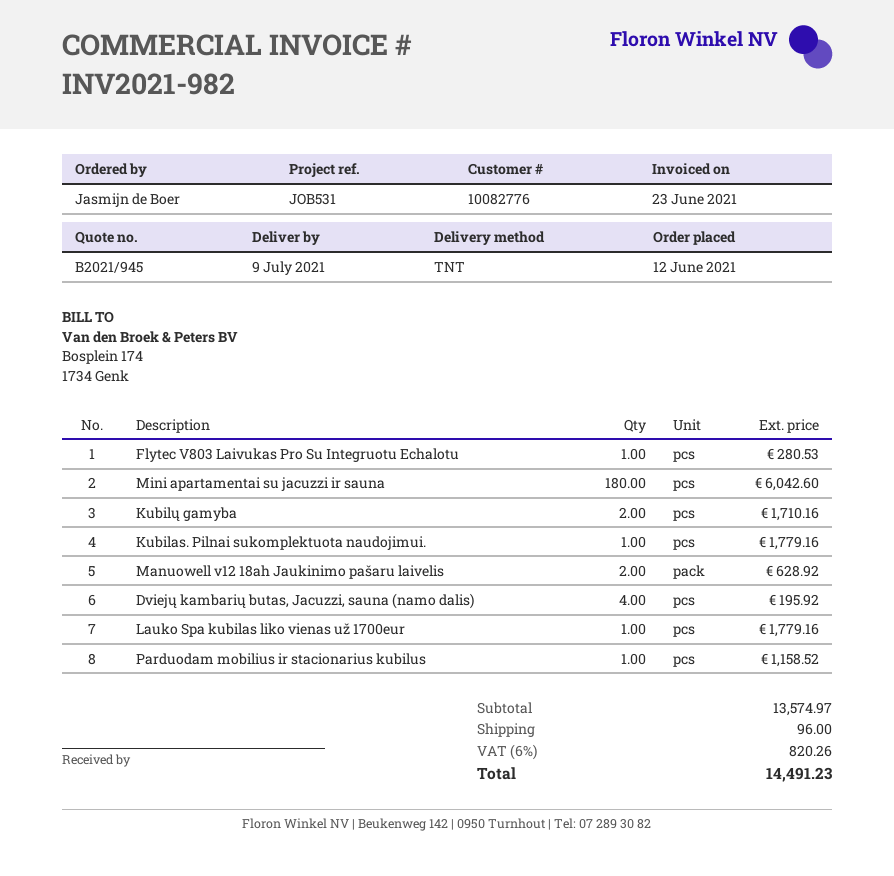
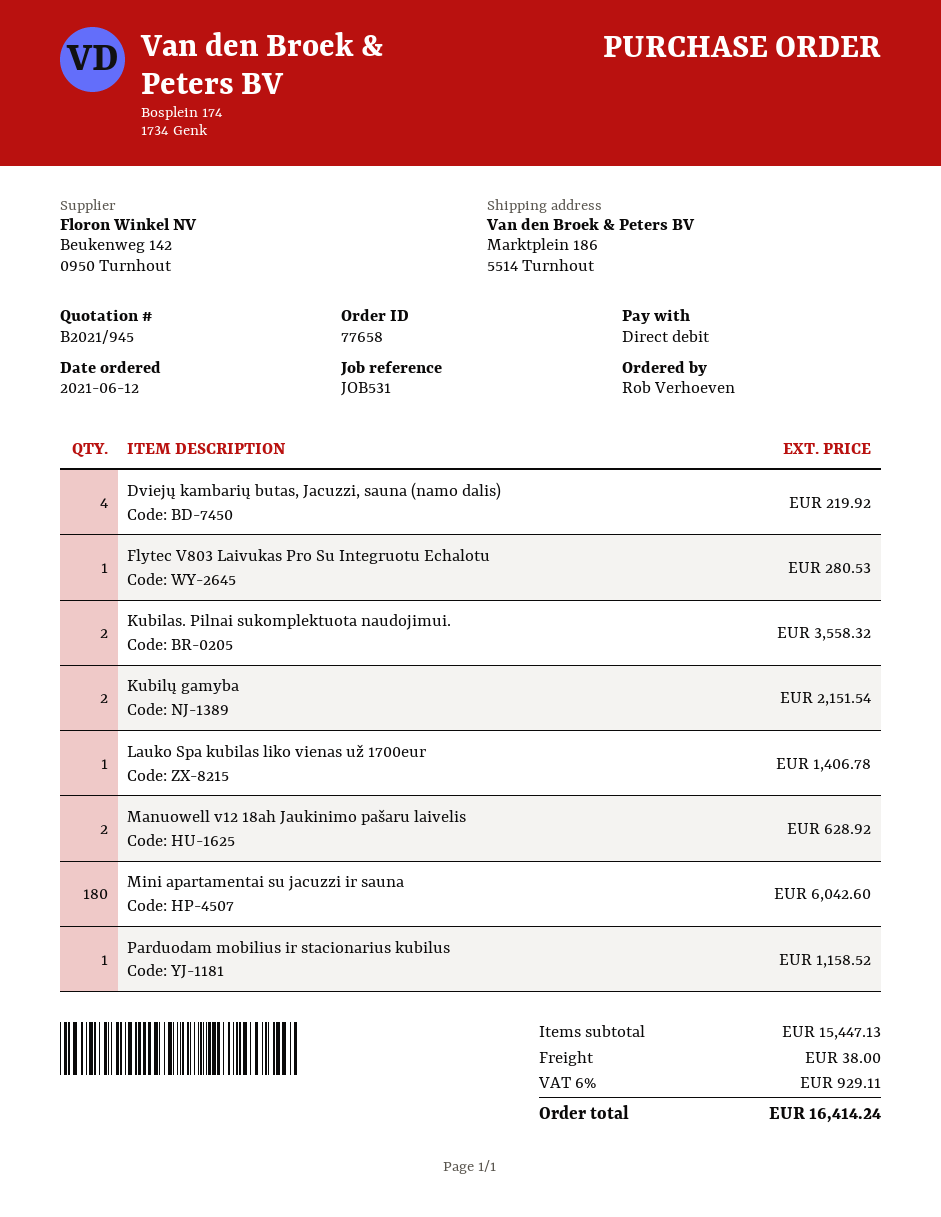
ordered by: Jasmijn de Boer -> Rob Verhoeven
Kubilų gamyba: 2 for 1710.16 -> 2 for 2151.54
Kubilas. Pilnai sukomplektuota naudojimui.: 1 for 1779.16 -> 2 for 3558.32
Dviejų kambarių butas, Jacuzzi, sauna (namo dalis): 4 for 195.92 -> 4 for 219.92
Lauko Spa kubilas liko vienas už 1700eur: 1 for 1779.16 -> 1 for 1406.78
subtotal: 13574.97 -> 15447.13
shipping: 96.00 -> 38.00
tax: 6% = 820.26 -> 6% = 929.11
total: 14491.23 -> 16414.24

